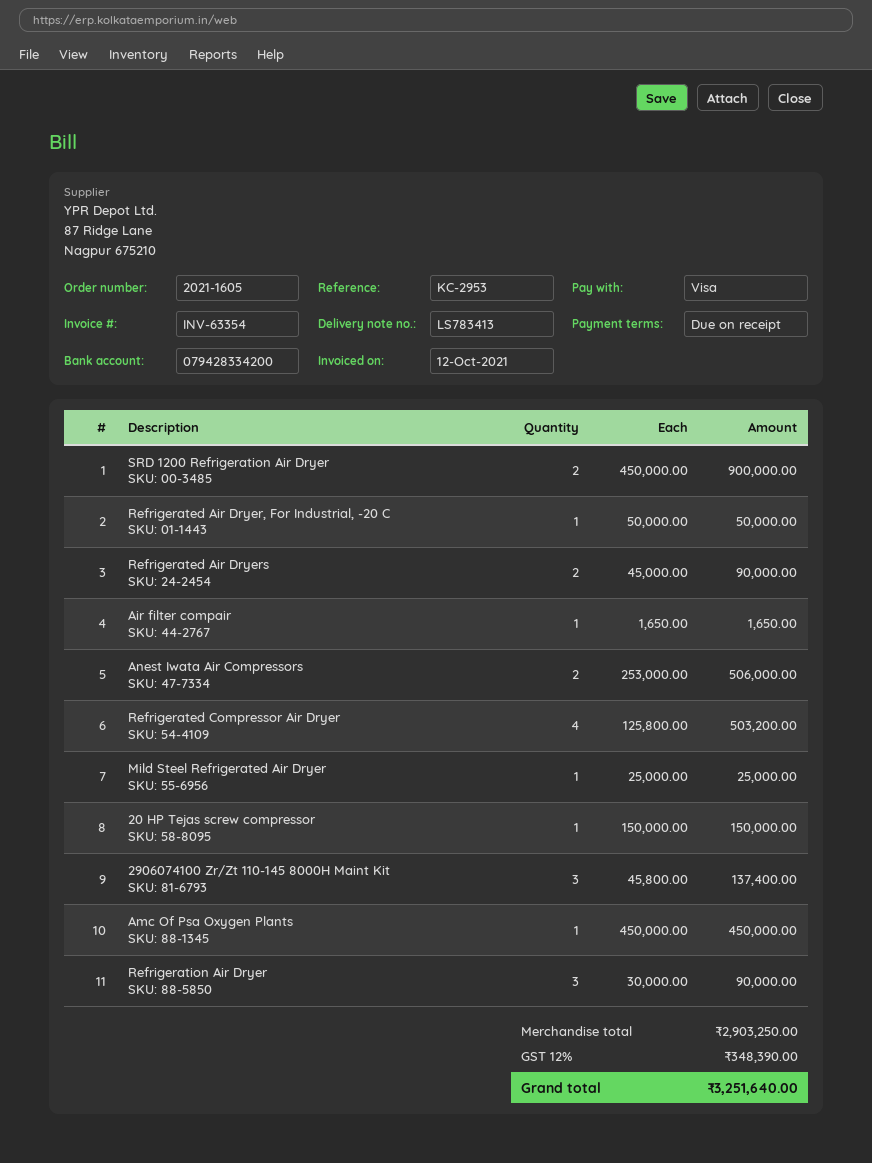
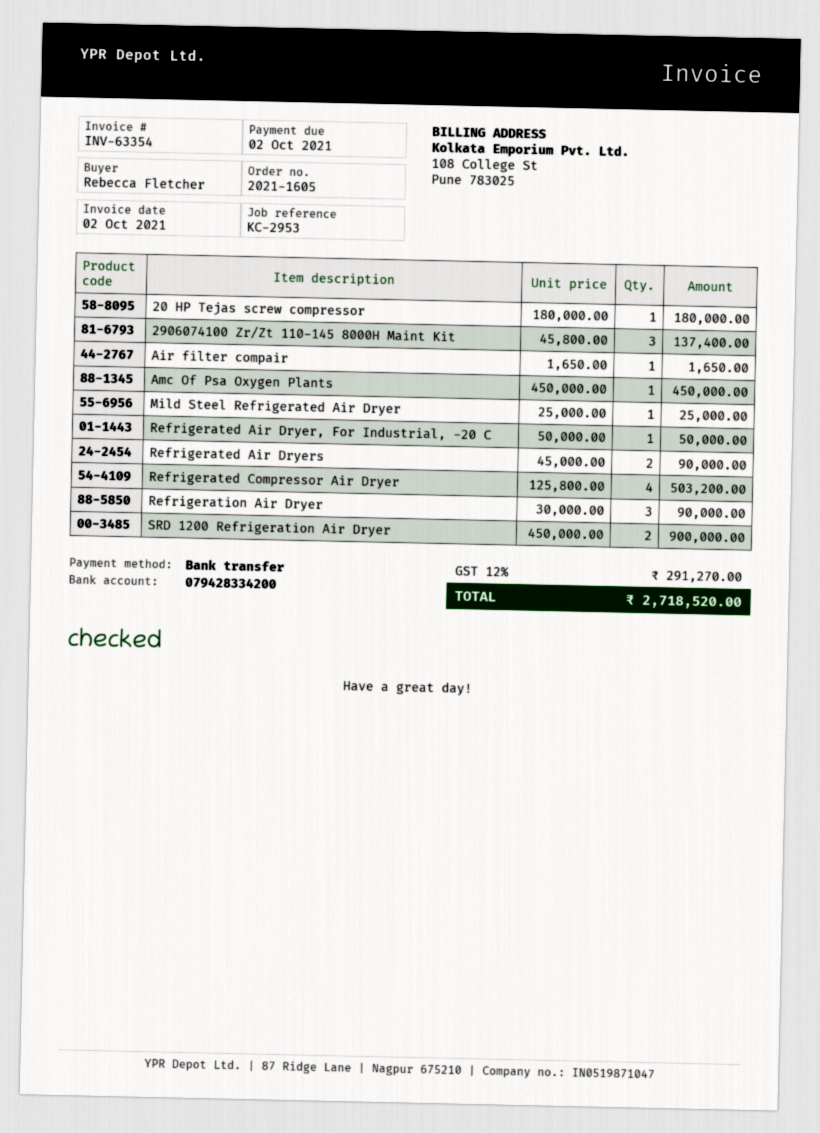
invoice date: 2021-10-12 -> 2021-10-02
payment method: Visa -> bank transfer
Anest Iwata Air Compressors: 2 x 253000.00 = 506000.00 -> none
20 HP Tejas screw compressor: 1 x 150000.00 = 150000.00 -> 1 x 180000.00 = 180000.00
tax: 12% = 348390.00 -> 12% = 291270.00
total: 3251640.00 -> 2718520.00

